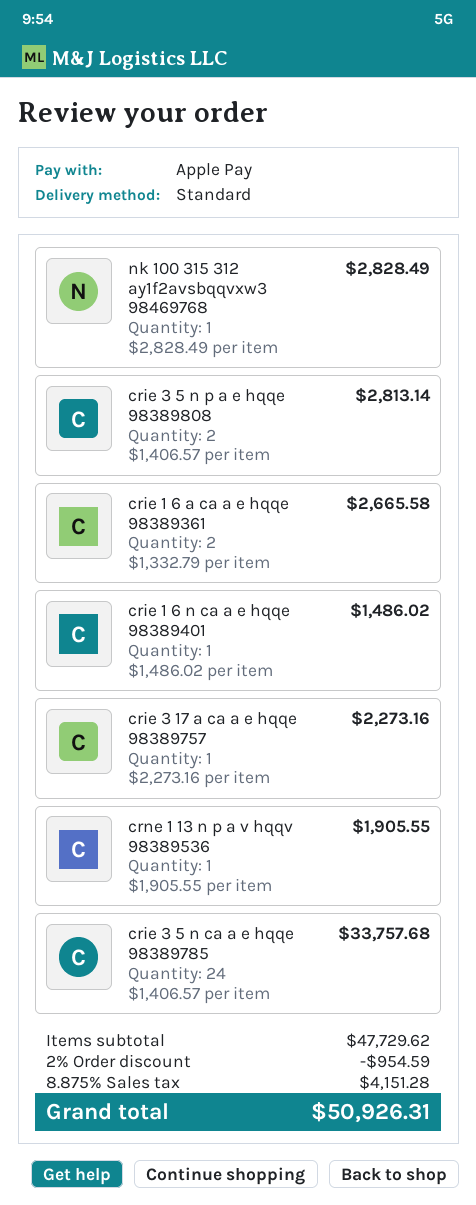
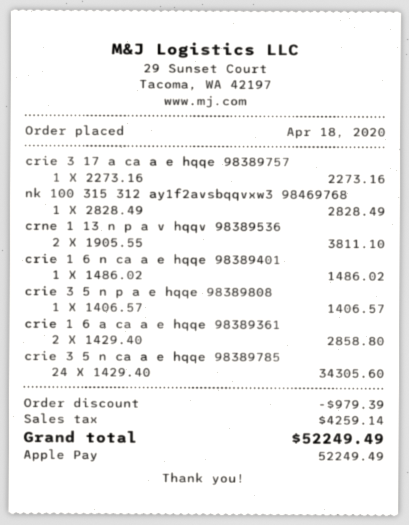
crie 3 5 n p a e hqqe 98389808: 2 x 1406.57 = 2813.14 -> 1 x 1406.57 = 1406.57
crie 1 6 a ca a e hqqe 98389361: 2 x 1332.79 = 2665.58 -> 2 x 1429.40 = 2858.80
crne 1 13 n p a v hqqv 98389536: 1 x 1905.55 = 1905.55 -> 2 x 1905.55 = 3811.10
crie 3 5 n ca a e hqqe 98389785: 24 x 1406.57 = 33757.68 -> 24 x 1429.40 = 34305.60
discount: 954.59 -> 979.39
tax: 4151.28 -> 4259.14
total: 50926.31 -> 52249.49

